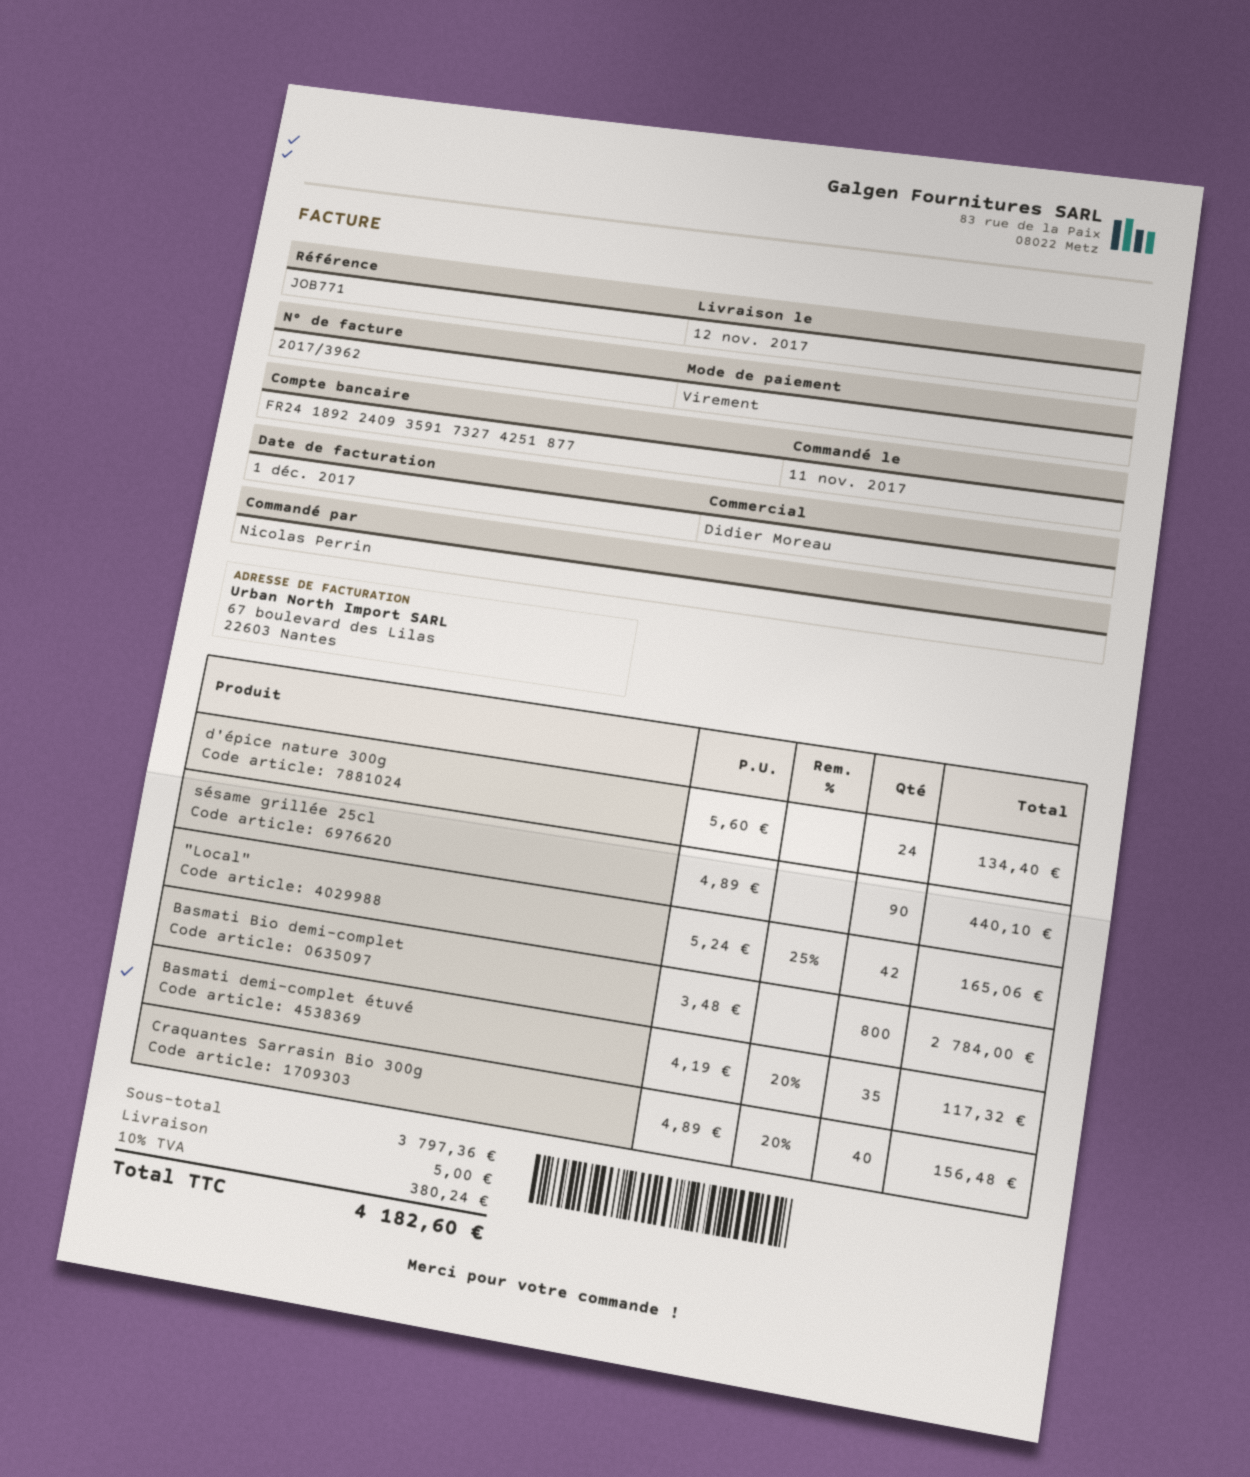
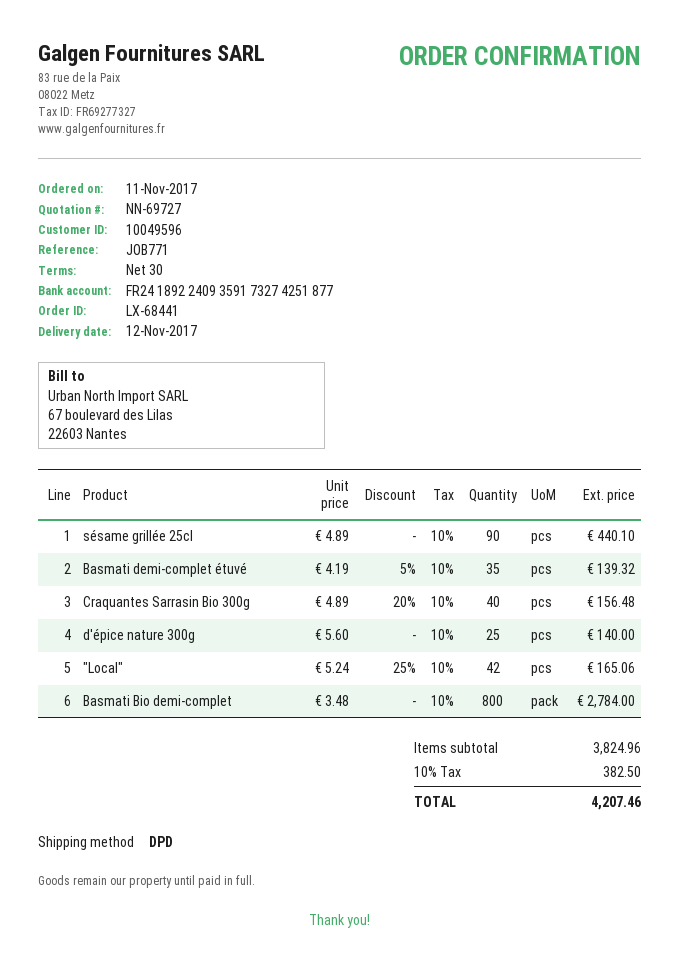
d'épice nature 300g: 24 x 5.60 = 134.40 -> 25 x 5.60 = 140.00
Basmati demi-complet étuvé: 35 x 4.19 - 20% = 117.32 -> 35 x 4.19 - 5% = 139.32
subtotal: 3797.36 -> 3824.96
shipping: 5.00 -> none
tax: 10% = 380.24 -> 10% = 382.50
total: 4182.60 -> 4207.46

